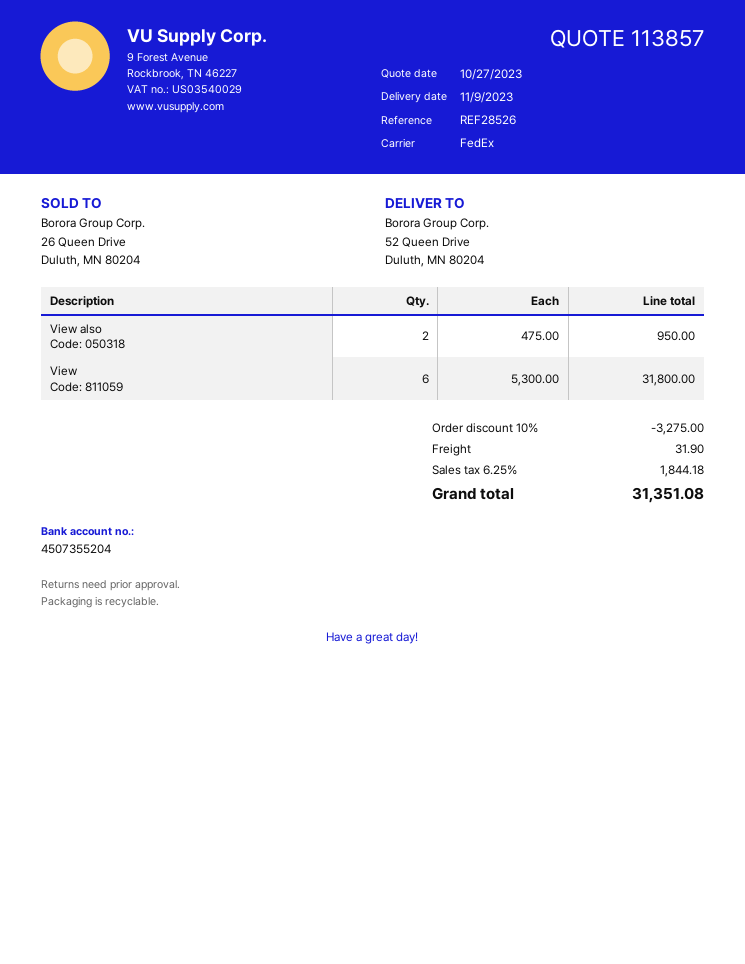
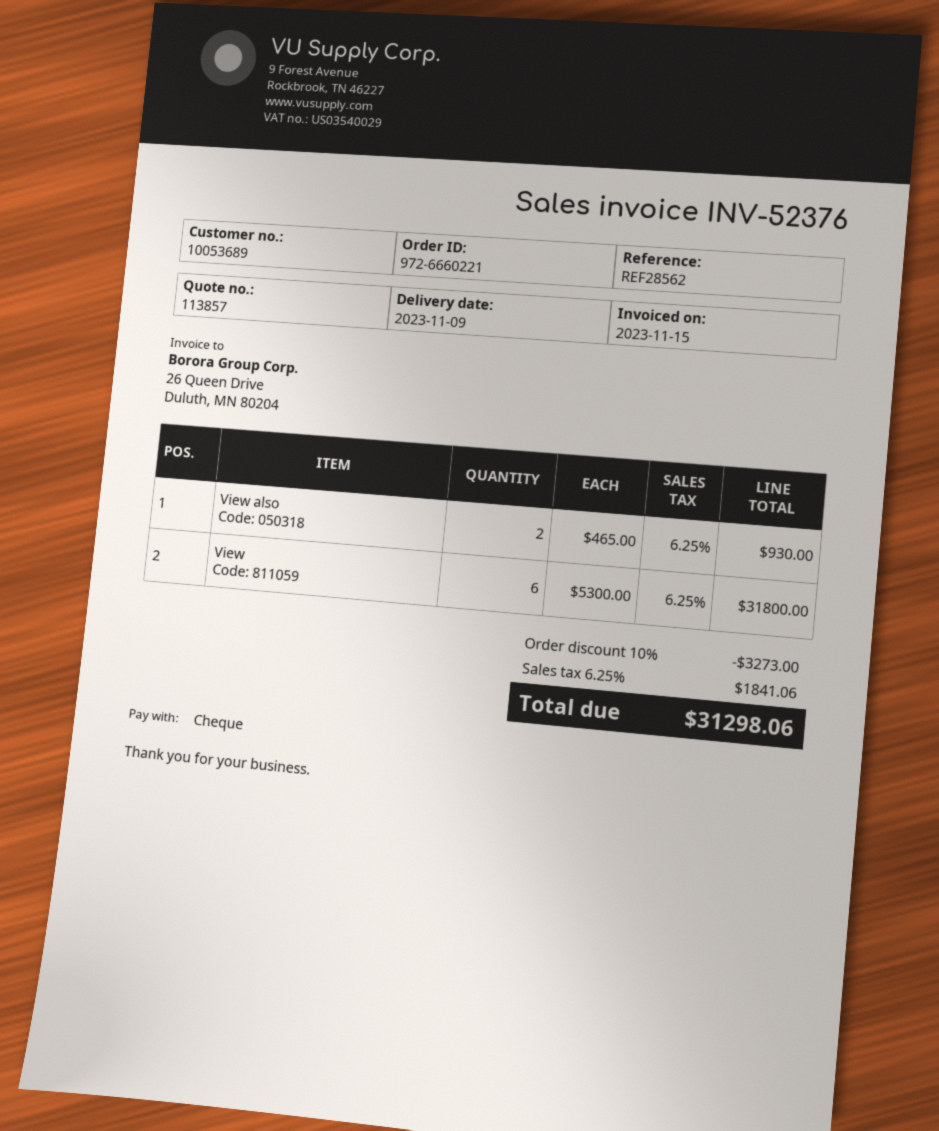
reference: REF28526 -> REF28562
View also: 2 x 475.00 = 950.00 -> 2 x 465.00 = 930.00
discount: 10% = 3275.00 -> 10% = 3273.00
shipping: 31.90 -> none
tax: 6.25% = 1844.18 -> 6.25% = 1841.06
total: 31351.08 -> 31298.06

